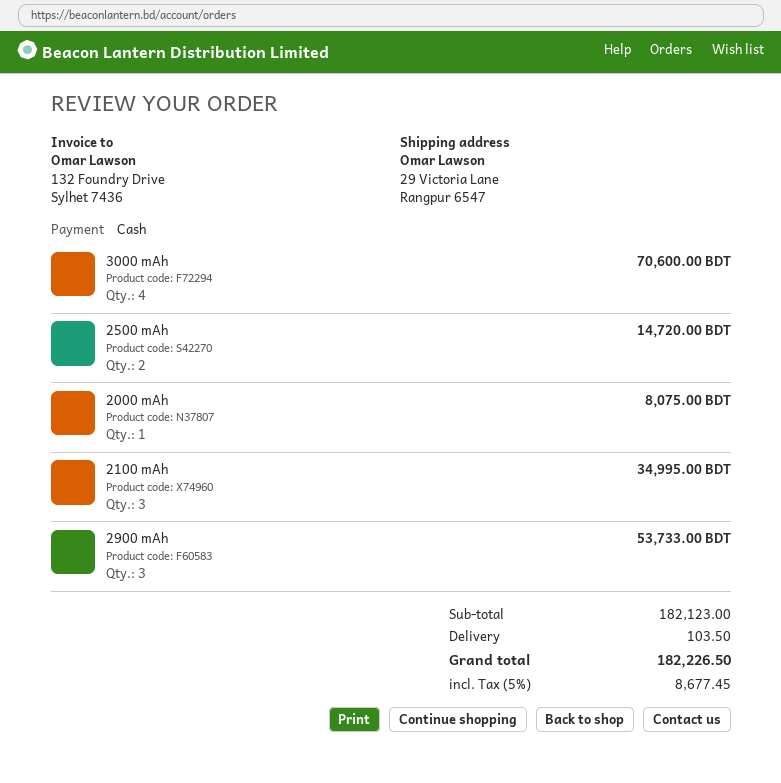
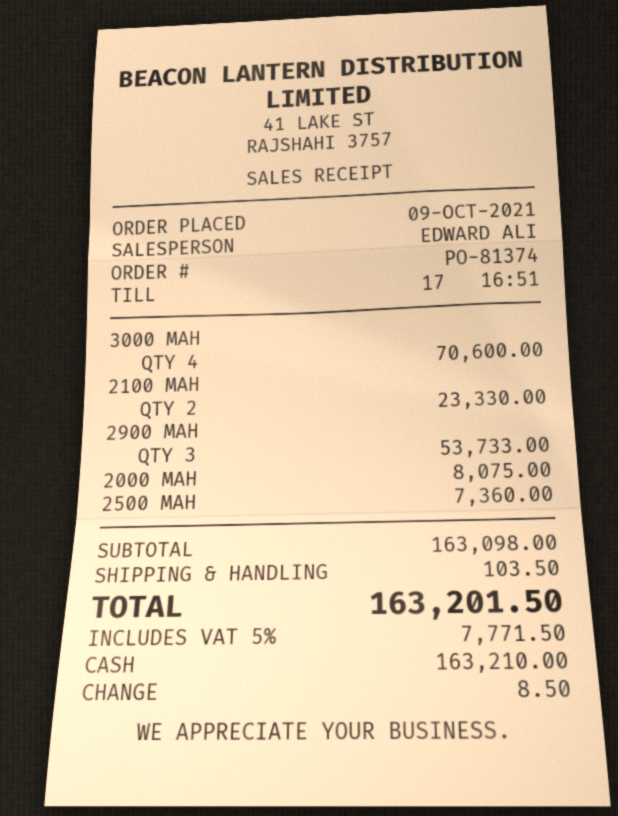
2500 mAh: 2 for 14720.00 -> 1 for 7360.00
2100 mAh: 3 for 34995.00 -> 2 for 23330.00
subtotal: 182123.00 -> 163098.00
tax: 5% = 8677.45 -> 5% = 7771.50
total: 182226.50 -> 163201.50

